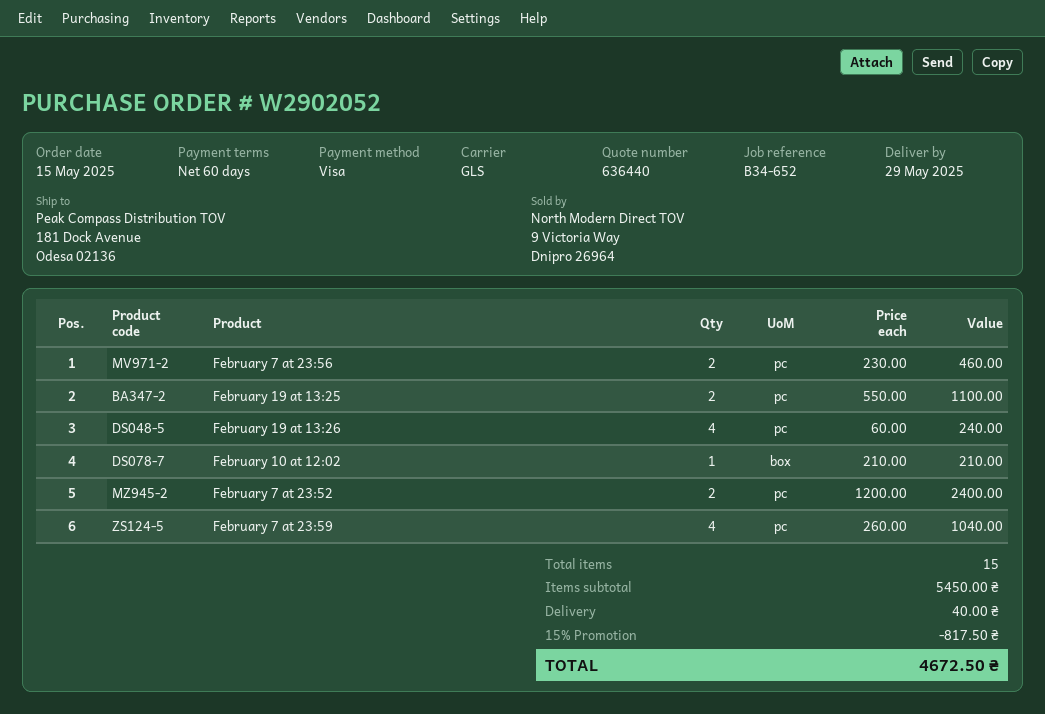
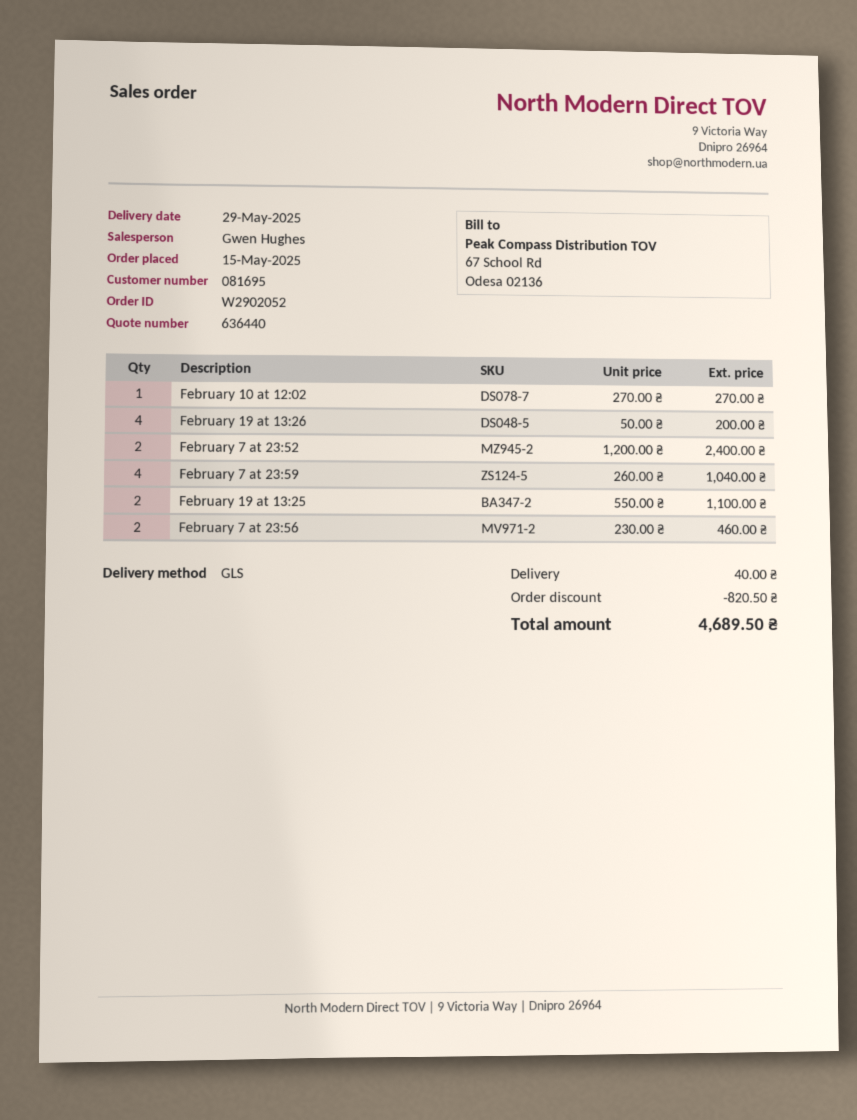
February 19 at 13:26: 4 x 60.00 = 240.00 -> 4 x 50.00 = 200.00
February 10 at 12:02: 1 x 210.00 = 210.00 -> 1 x 270.00 = 270.00
discount: 817.50 -> 820.50
total: 4672.50 -> 4689.50

